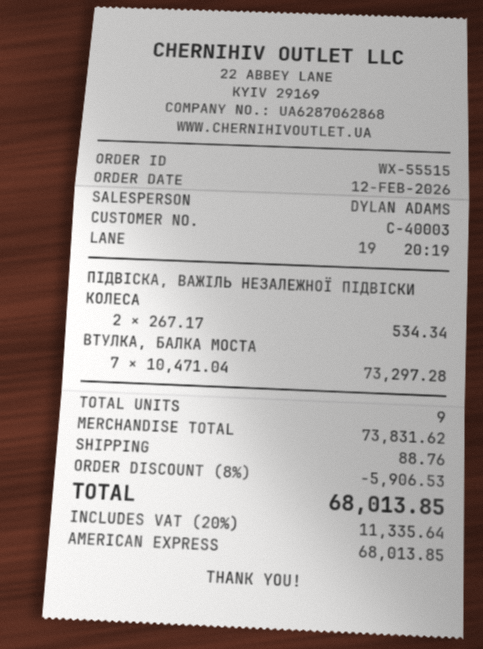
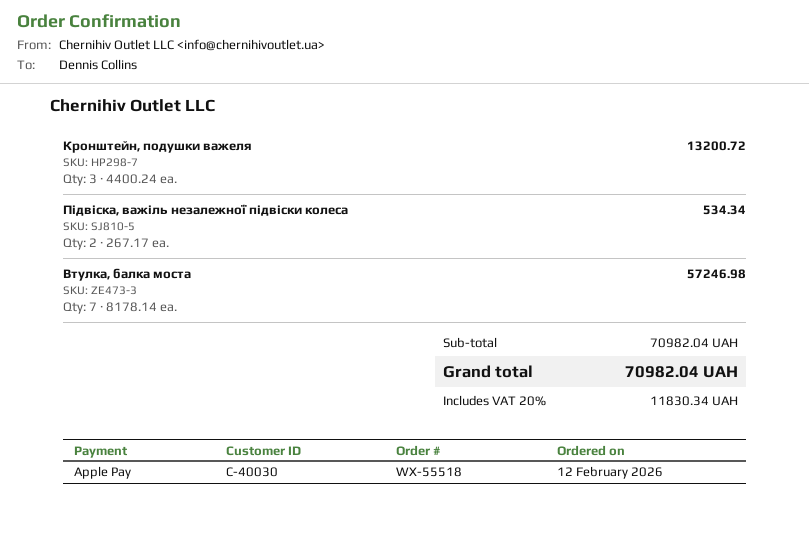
order number: WX-55515 -> WX-55518
customer number: C-40003 -> C-40030
payment method: American Express -> Apple Pay
ВТУЛКА, БАЛКА МОСТА: 7 x 10471.04 = 73297.28 -> 7 x 8178.14 = 57246.98
Кронштейн, подушки важеля: none -> 3 x 4400.24 = 13200.72
subtotal: 73831.62 -> 70982.04
discount: 8% = 5906.53 -> none
shipping: 88.76 -> none
tax: 20% = 11335.64 -> 20% = 11830.34
total: 68013.85 -> 70982.04

